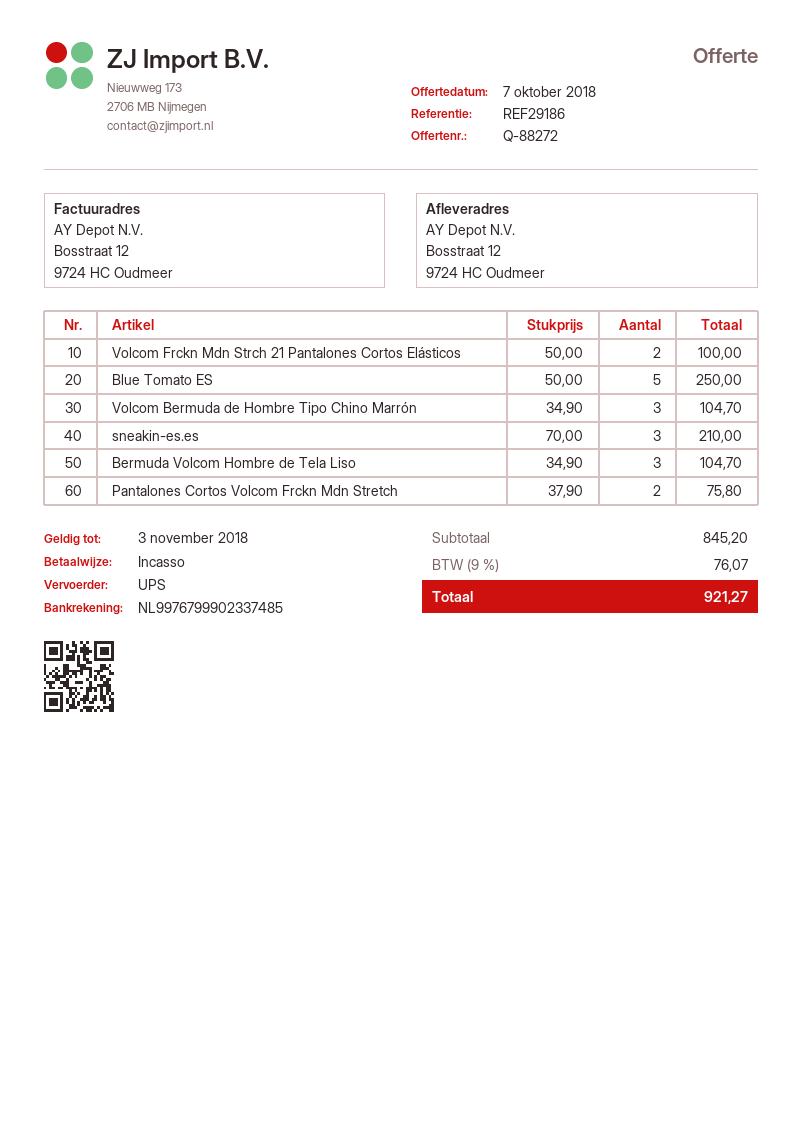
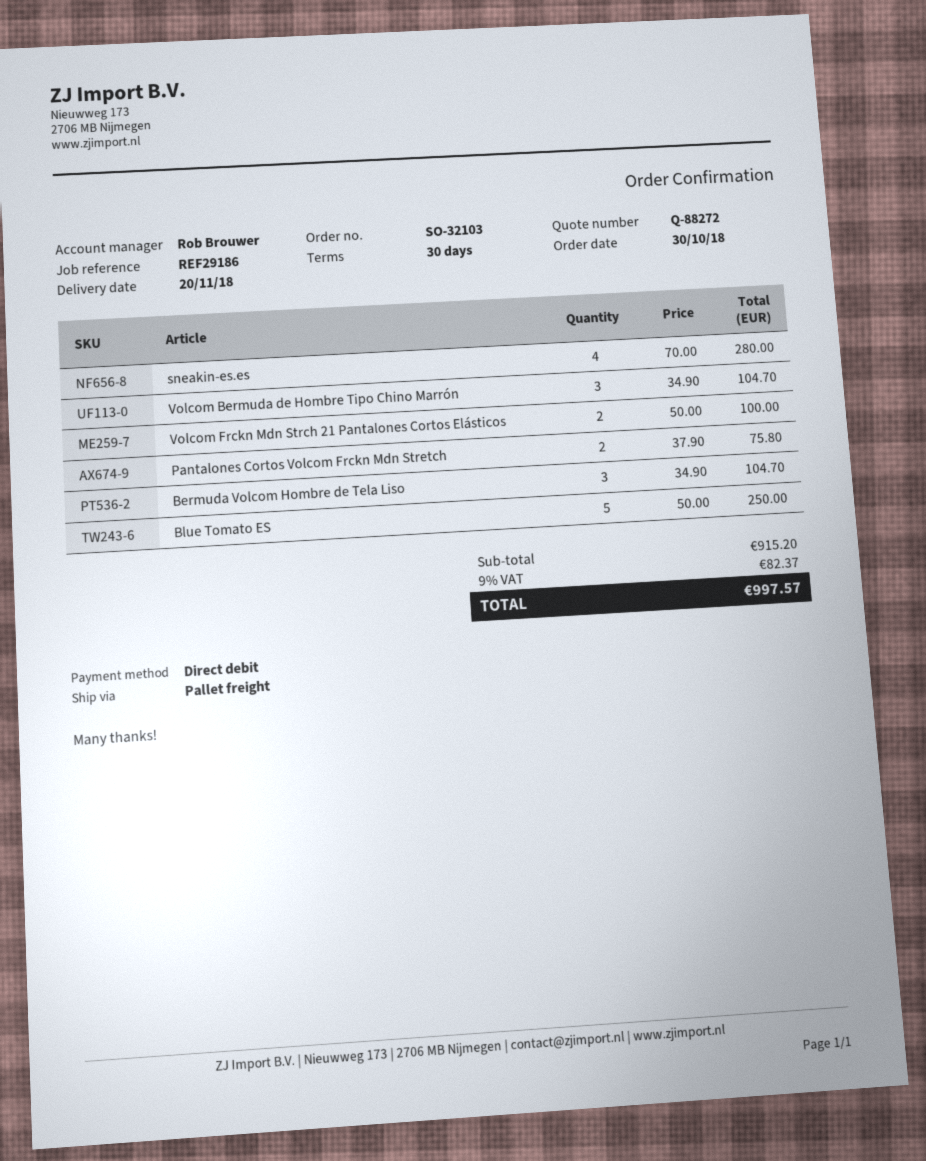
shipping method: UPS -> pallet freight
sneakin-es.es: 3 x 70.00 = 210.00 -> 4 x 70.00 = 280.00
subtotal: 845.20 -> 915.20
tax: 9% = 76.07 -> 9% = 82.37
total: 921.27 -> 997.57

